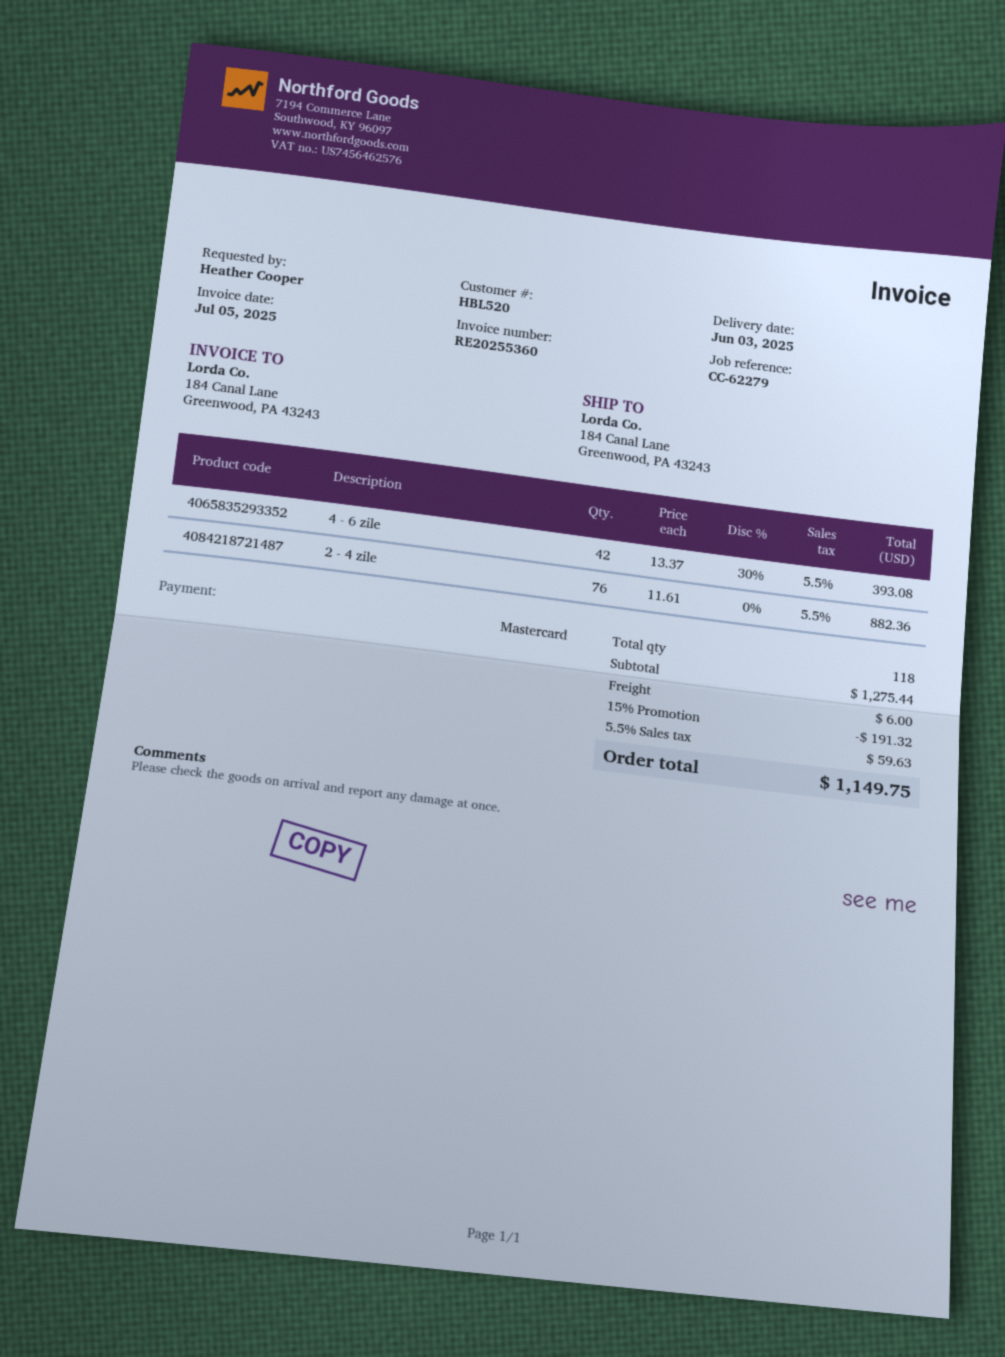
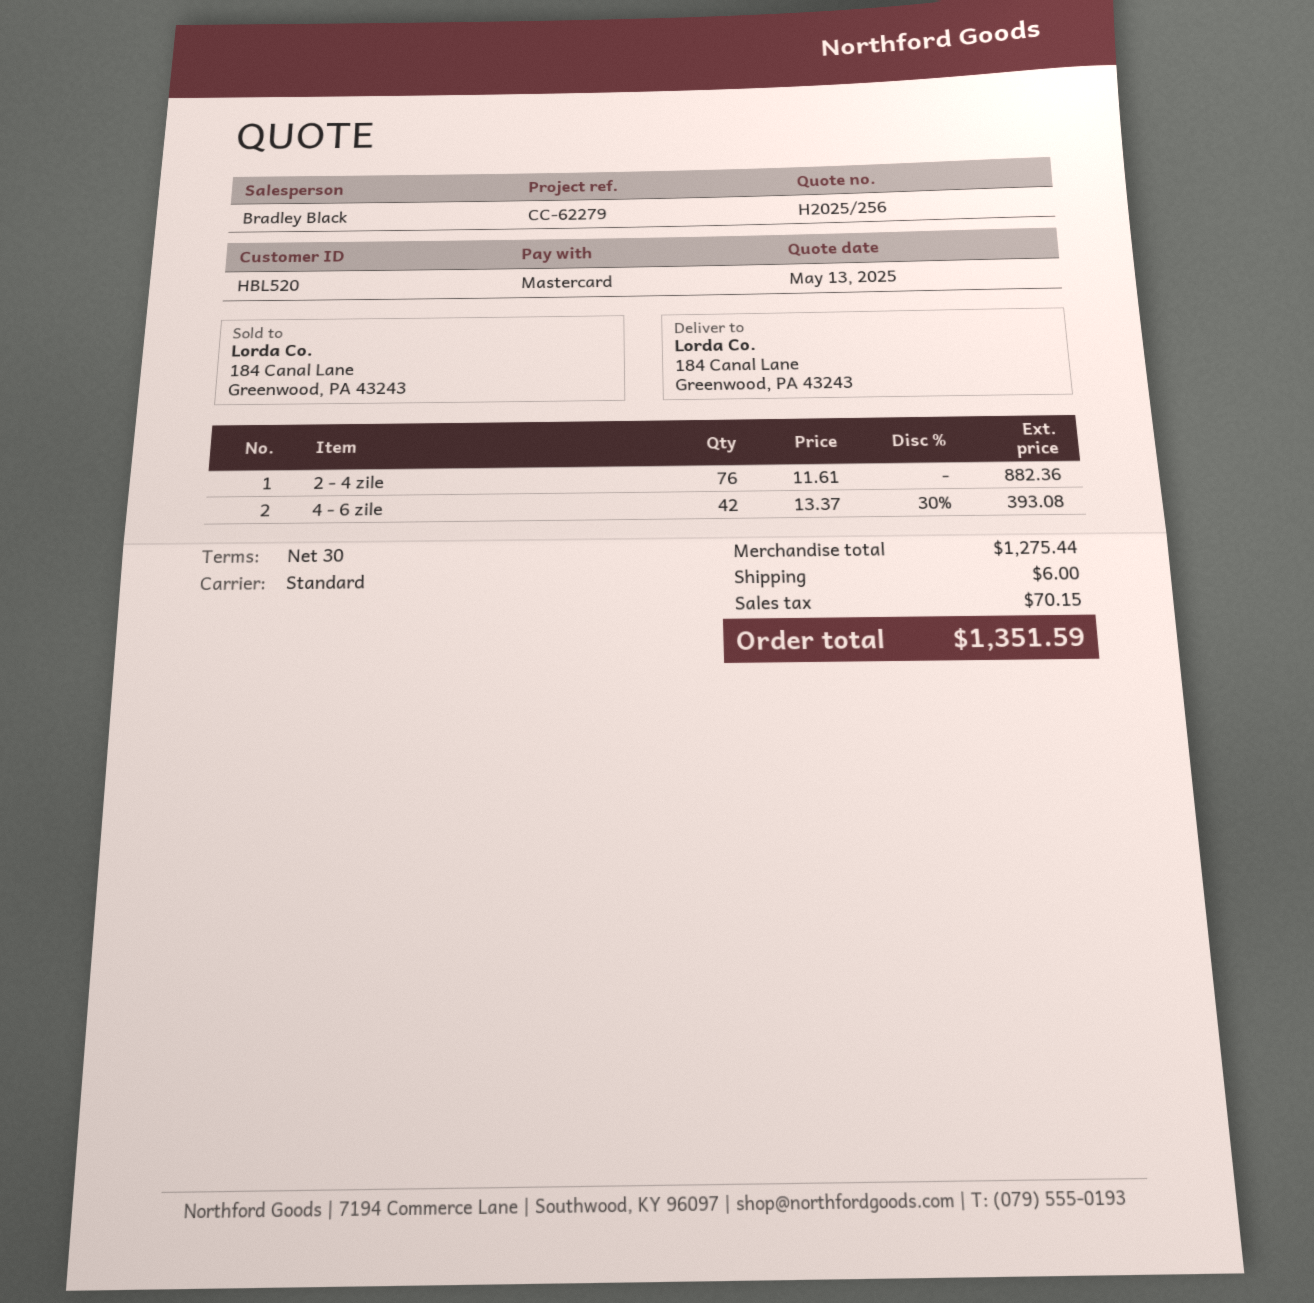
discount: 15% = 191.32 -> none
tax: 59.63 -> 70.15
total: 1149.75 -> 1351.59

